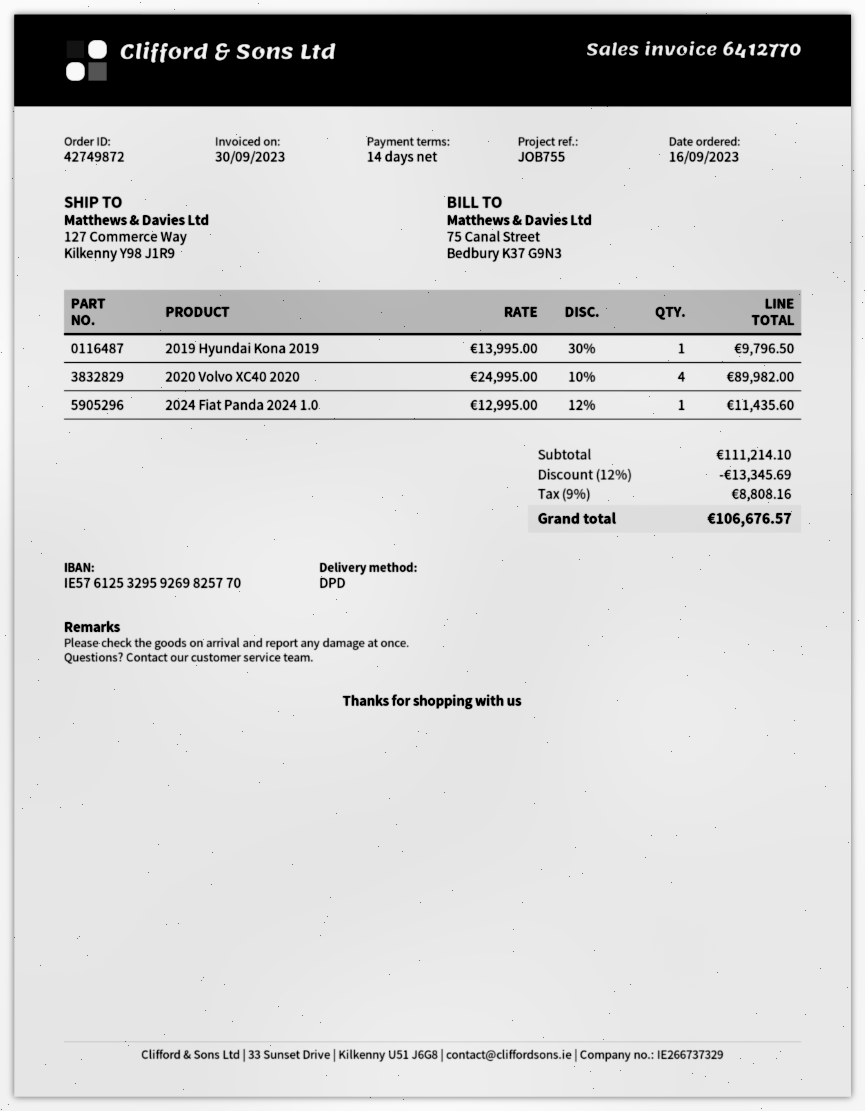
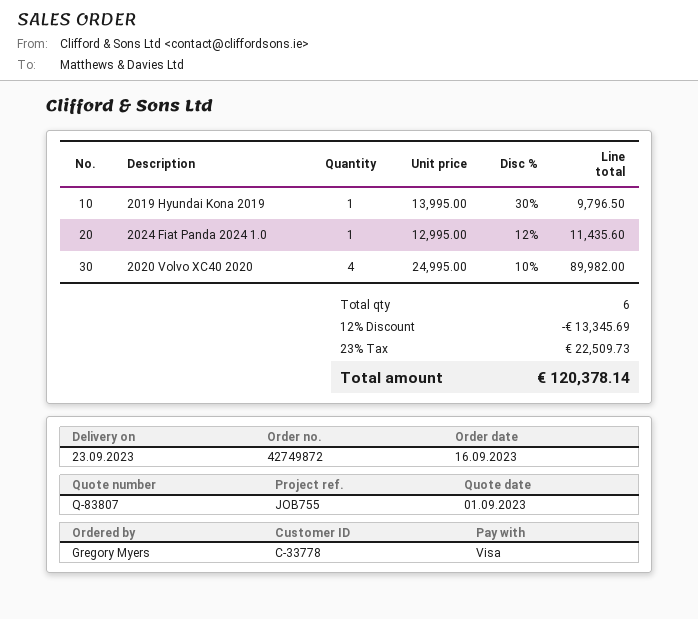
tax: 9% = 8808.16 -> 23% = 22509.73
total: 106676.57 -> 120378.14

